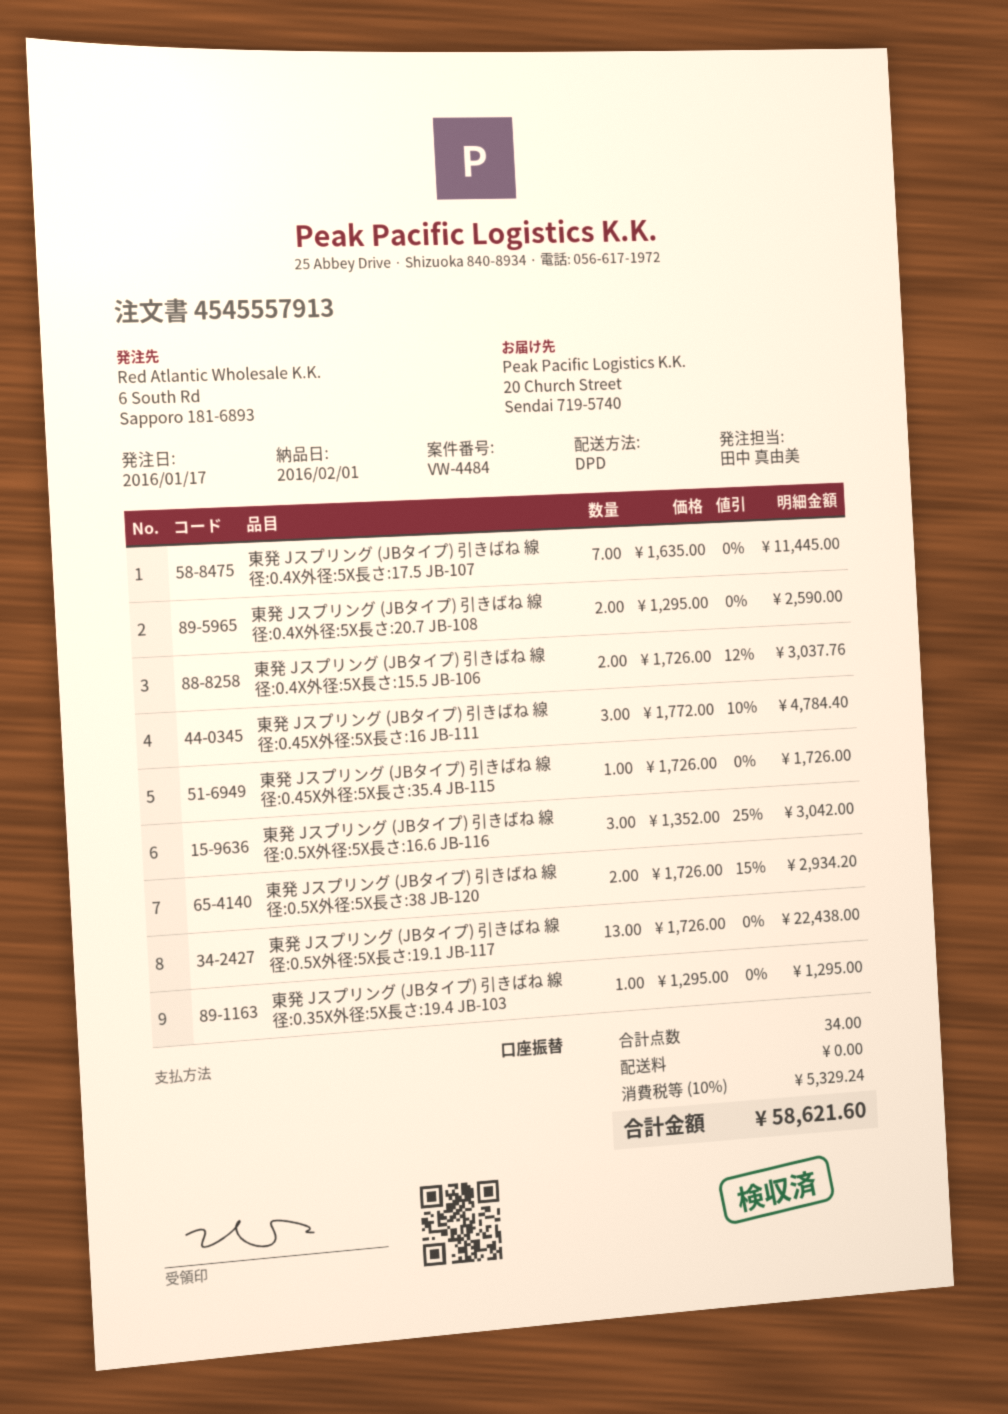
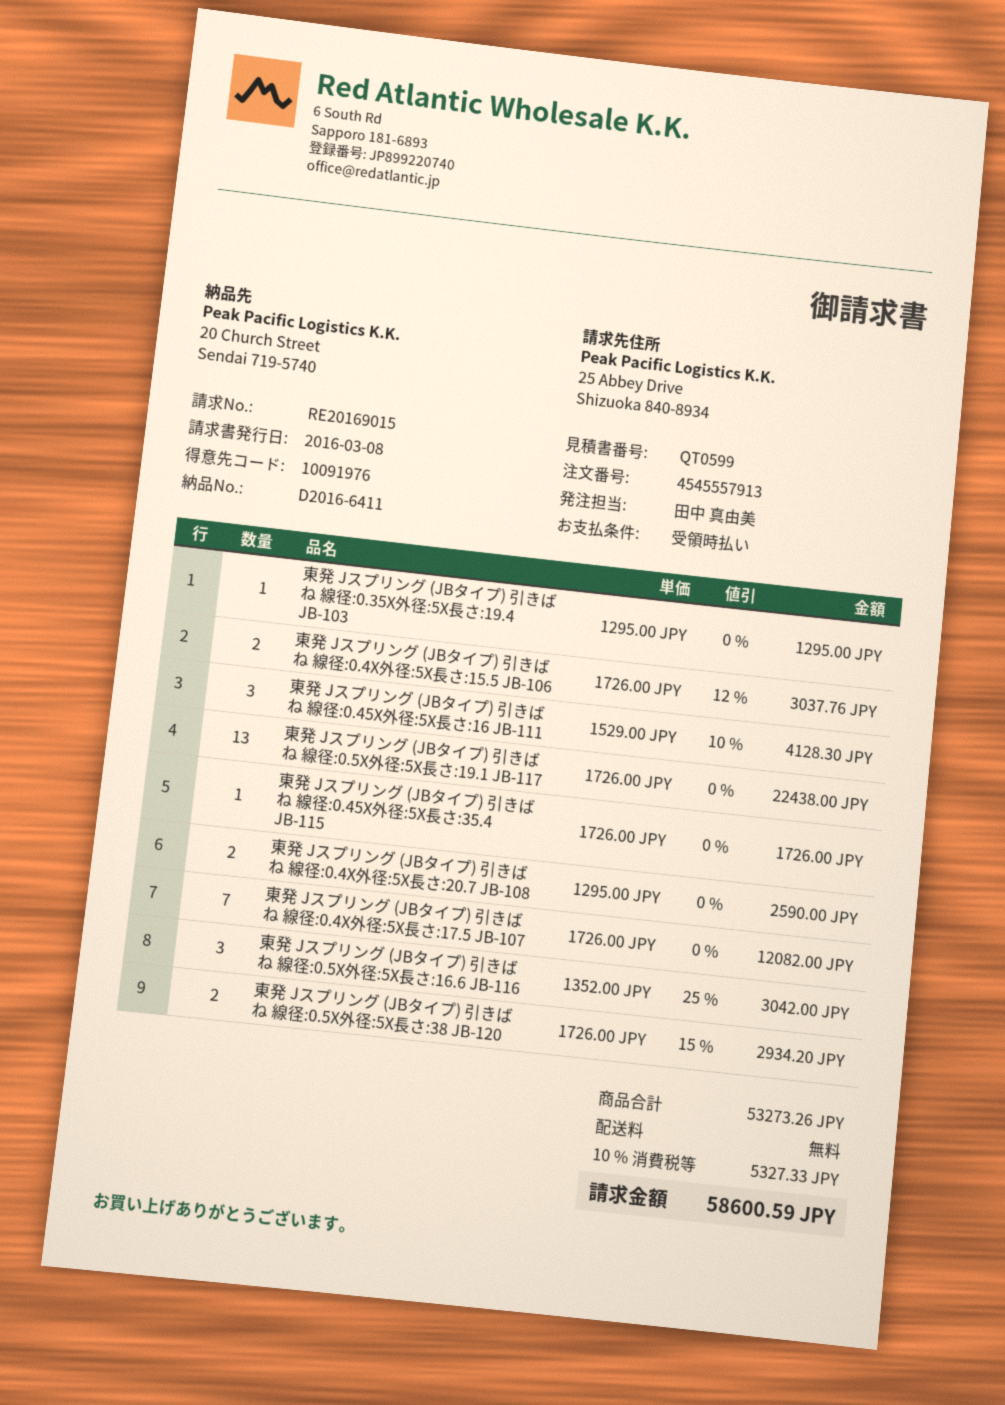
東発 Jスプリング (JBタイプ) 引きばね 線径:0.4X外径:5X長さ:17.5 JB-107: 7 x 1635.00 = 11445.00 -> 7 x 1726.00 = 12082.00
東発 Jスプリング (JBタイプ) 引きばね 線径:0.45X外径:5X長さ:16 JB-111: 3 x 1772.00 - 10% = 4784.40 -> 3 x 1529.00 - 10% = 4128.30
tax: 10% = 5329.24 -> 10% = 5327.33
total: 58621.60 -> 58600.59

